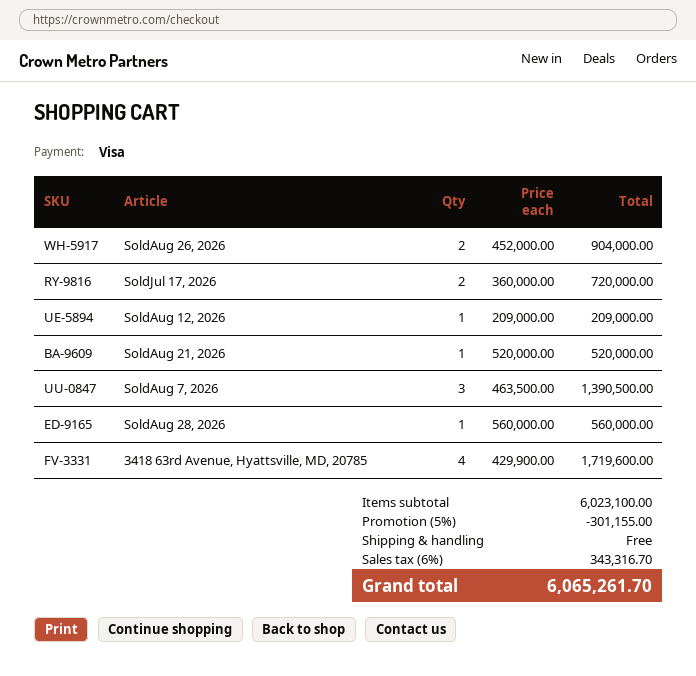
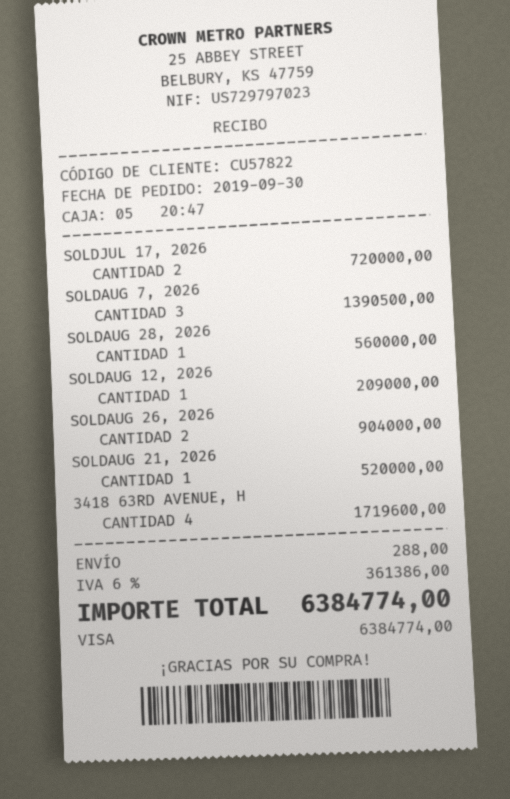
discount: 5% = 301155.00 -> none
shipping: 0.00 -> 288.00
tax: 6% = 343316.70 -> 6% = 361386.00
total: 6065261.70 -> 6384774.00

